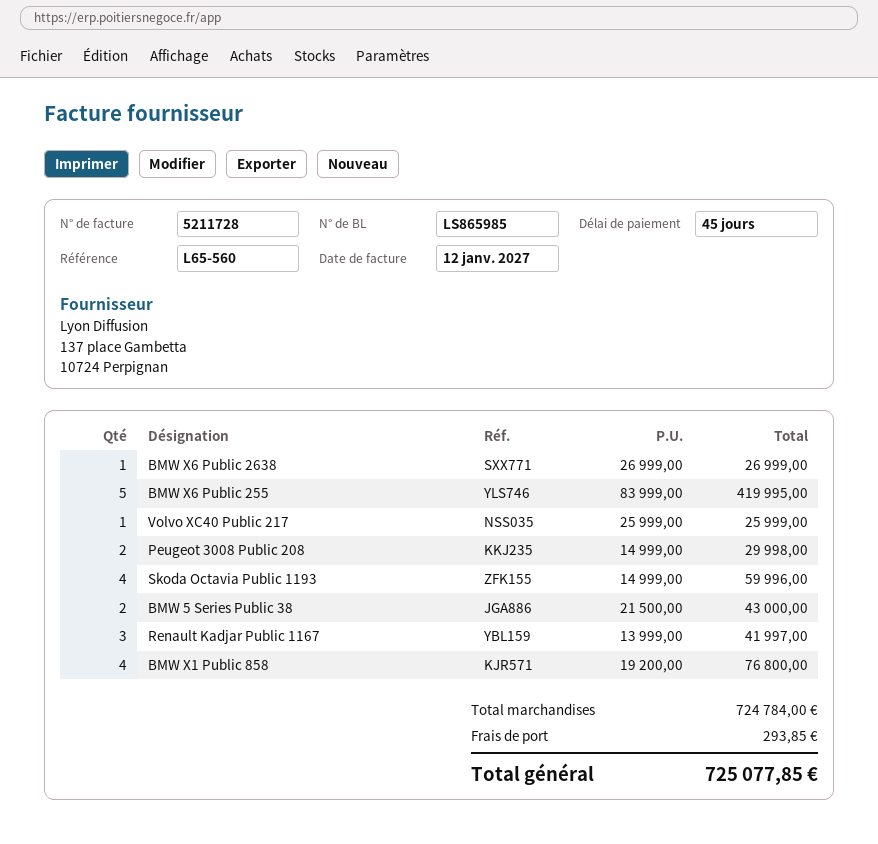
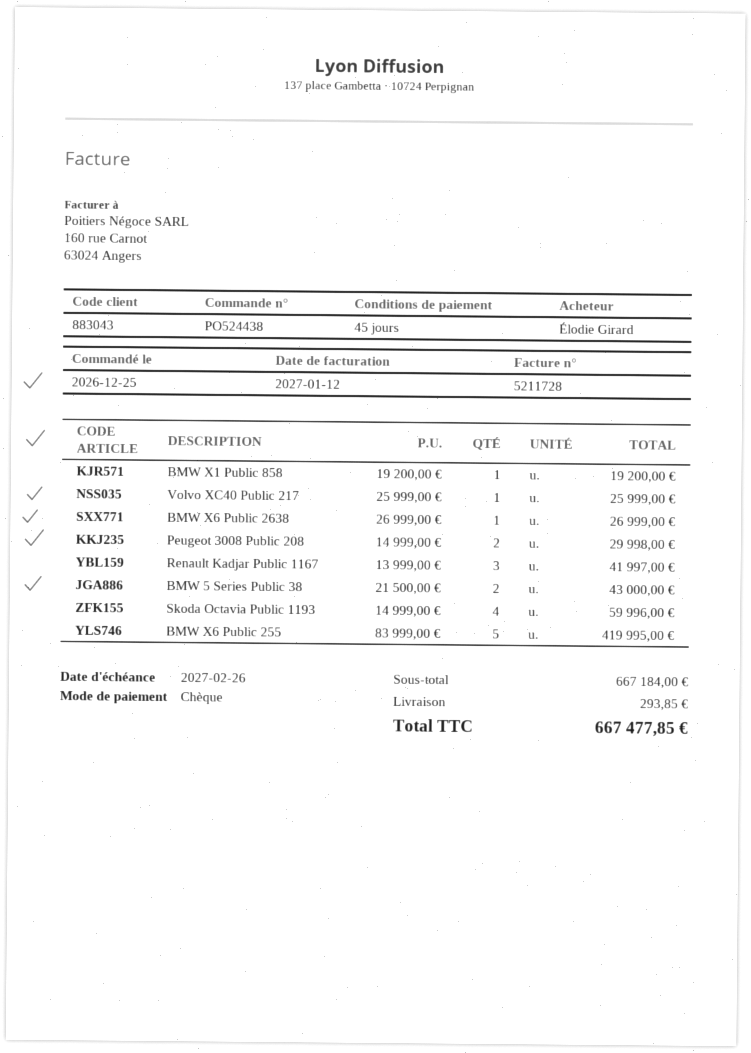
BMW X1 Public 858: 4 x 19200.00 = 76800.00 -> 1 x 19200.00 = 19200.00
subtotal: 724784.00 -> 667184.00
total: 725077.85 -> 667477.85

